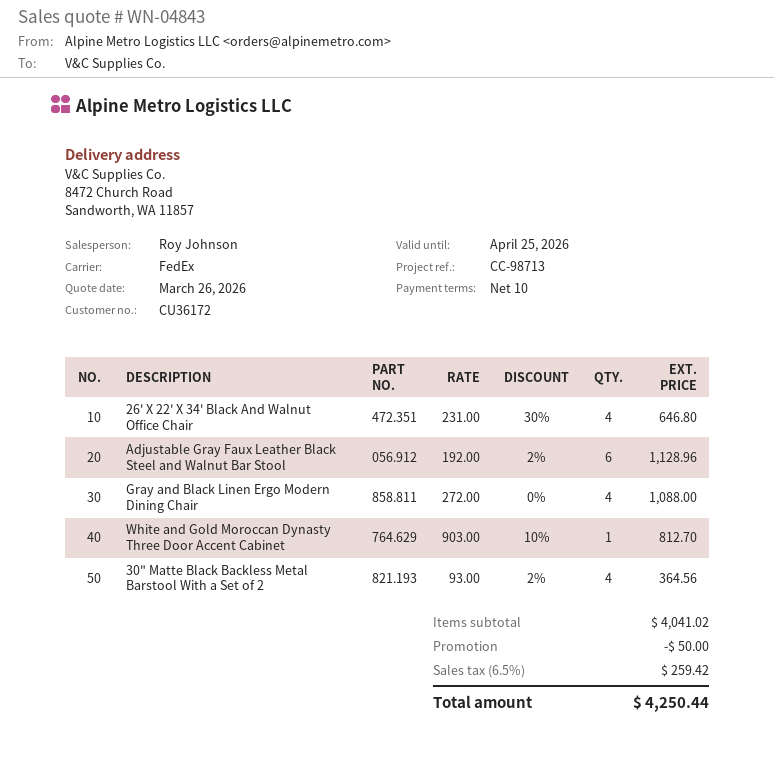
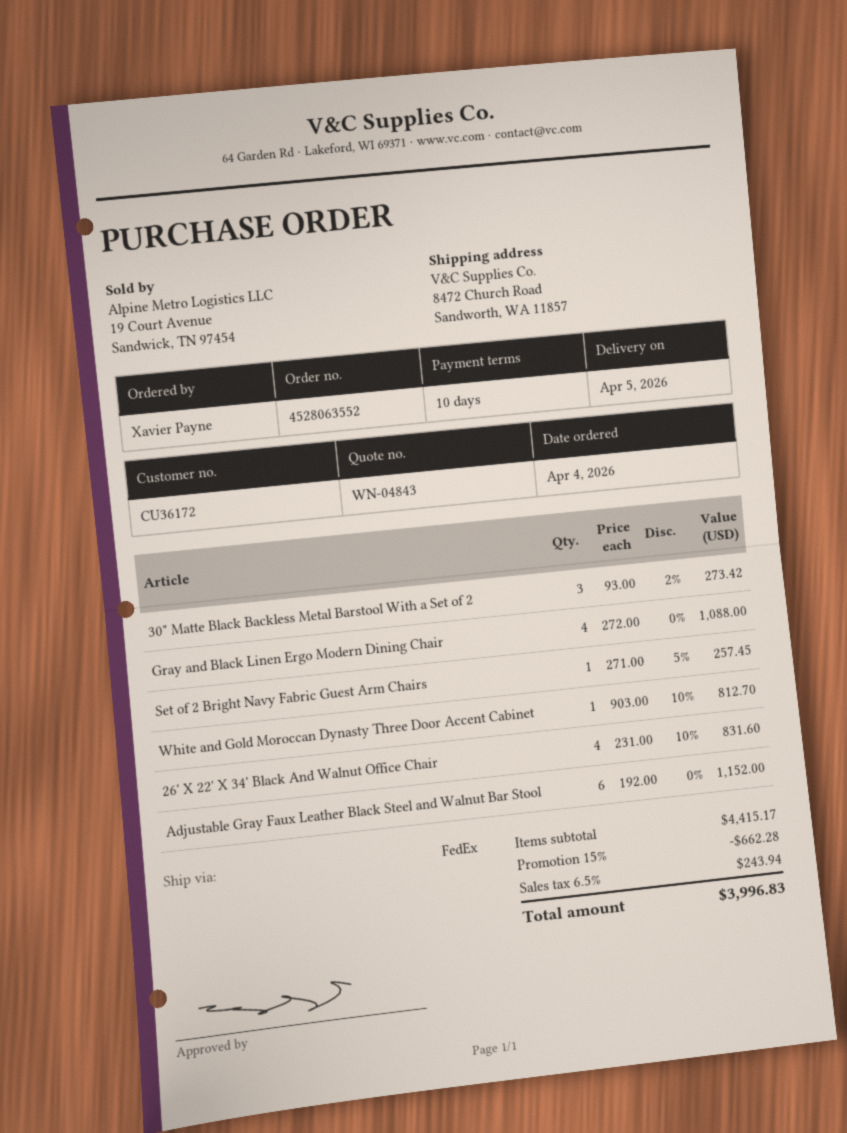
26' X 22' X 34' Black And Walnut Office Chair: 4 x 231.00 - 30% = 646.80 -> 4 x 231.00 - 10% = 831.60
Adjustable Gray Faux Leather Black Steel and Walnut Bar Stool: 6 x 192.00 - 2% = 1128.96 -> 6 x 192.00 = 1152.00
30" Matte Black Backless Metal Barstool With a Set of 2: 4 x 93.00 - 2% = 364.56 -> 3 x 93.00 - 2% = 273.42
Set of 2 Bright Navy Fabric Guest Arm Chairs: none -> 1 x 271.00 - 5% = 257.45
subtotal: 4041.02 -> 4415.17
discount: 50.00 -> 662.28
tax: 6.5% = 259.42 -> 6.5% = 243.94
total: 4250.44 -> 3996.83

